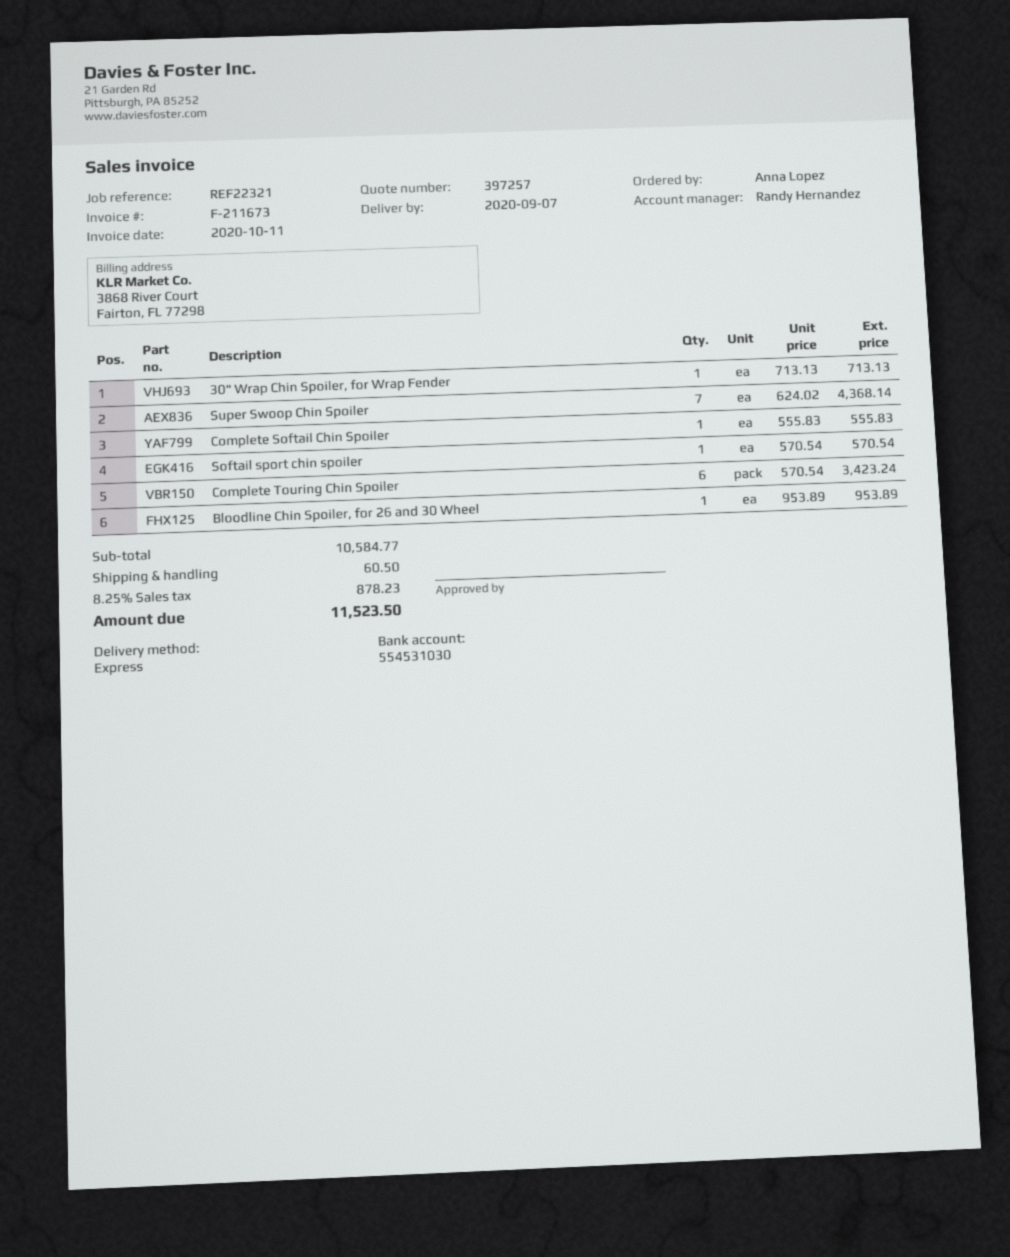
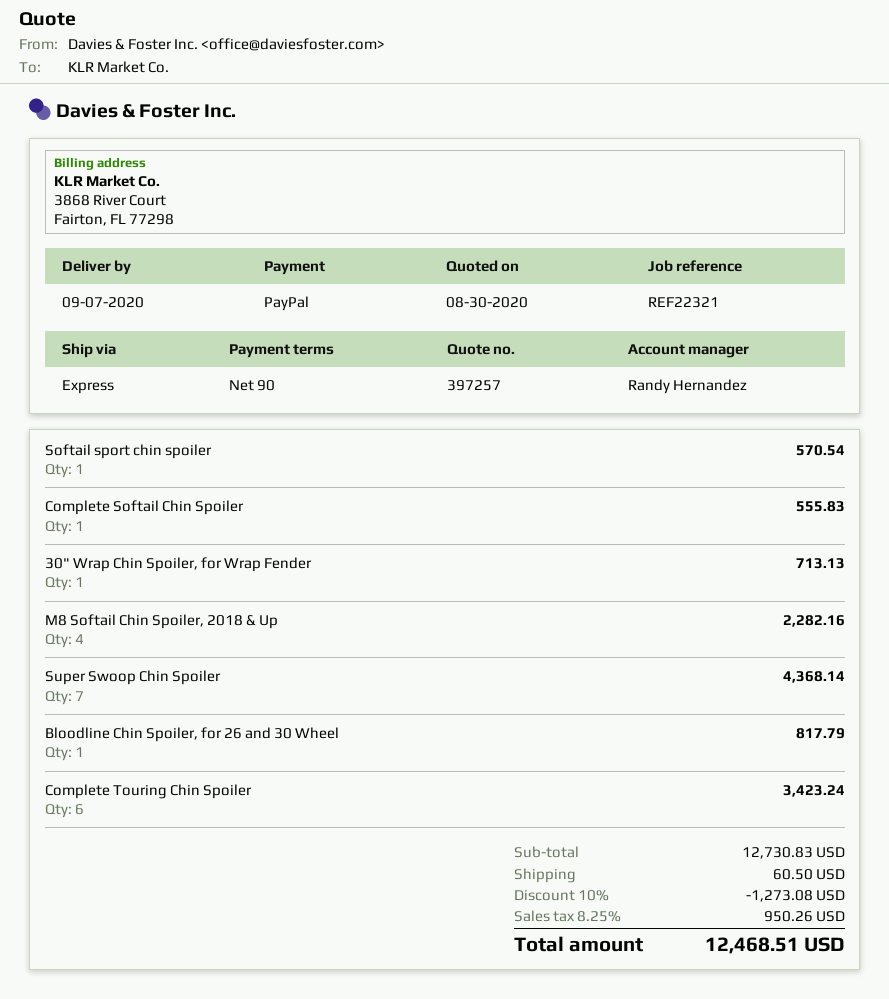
Bloodline Chin Spoiler, for 26 and 30 Wheel: 1 for 953.89 -> 1 for 817.79
M8 Softail Chin Spoiler, 2018 & Up: none -> 4 for 2282.16
subtotal: 10584.77 -> 12730.83
discount: none -> 10% = 1273.08
tax: 8.25% = 878.23 -> 8.25% = 950.26
total: 11523.50 -> 12468.51

